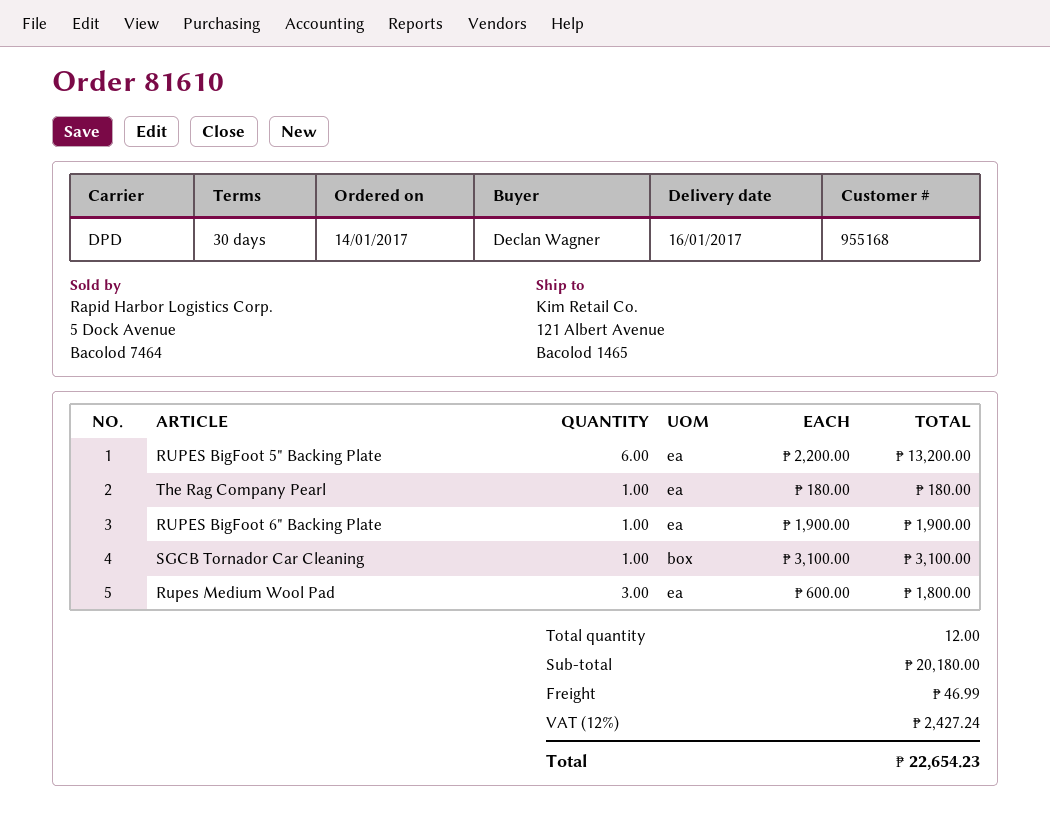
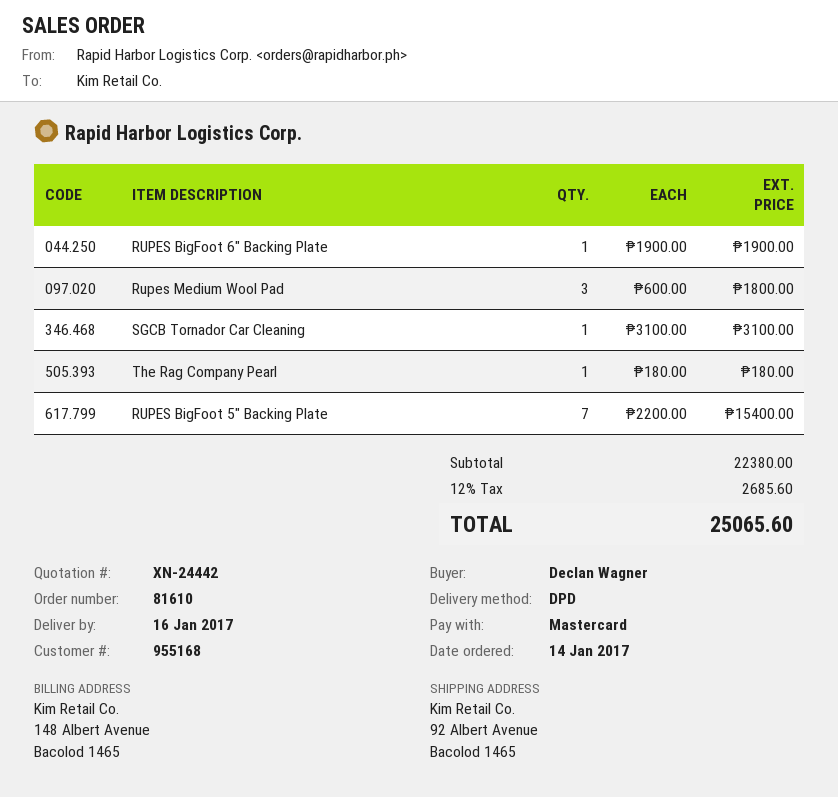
ship to: 121 Albert Avenue, Bacolod 1465 -> 92 Albert Avenue, Bacolod 1465
RUPES BigFoot 5" Backing Plate: 6 x 2200.00 = 13200.00 -> 7 x 2200.00 = 15400.00
subtotal: 20180.00 -> 22380.00
shipping: 46.99 -> none
tax: 12% = 2427.24 -> 12% = 2685.60
total: 22654.23 -> 25065.60

